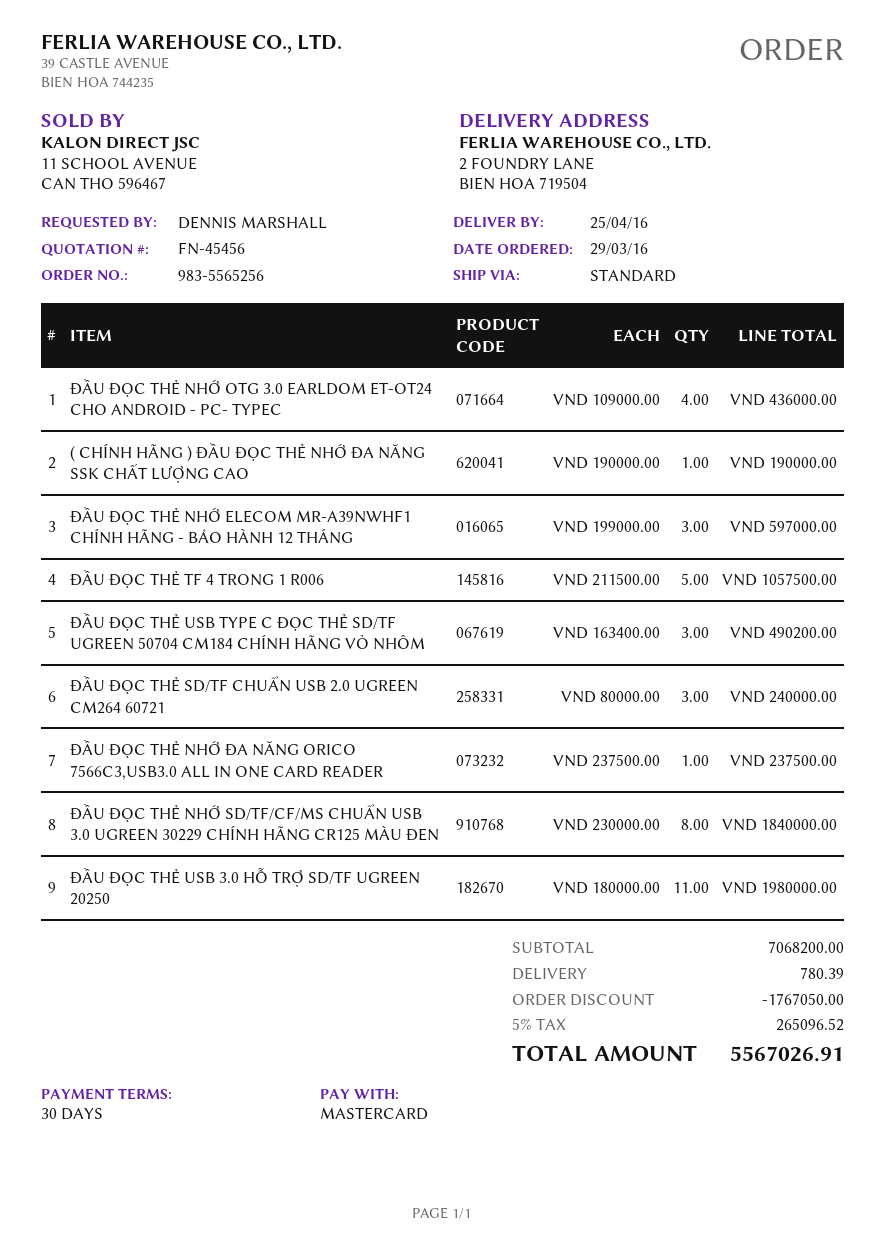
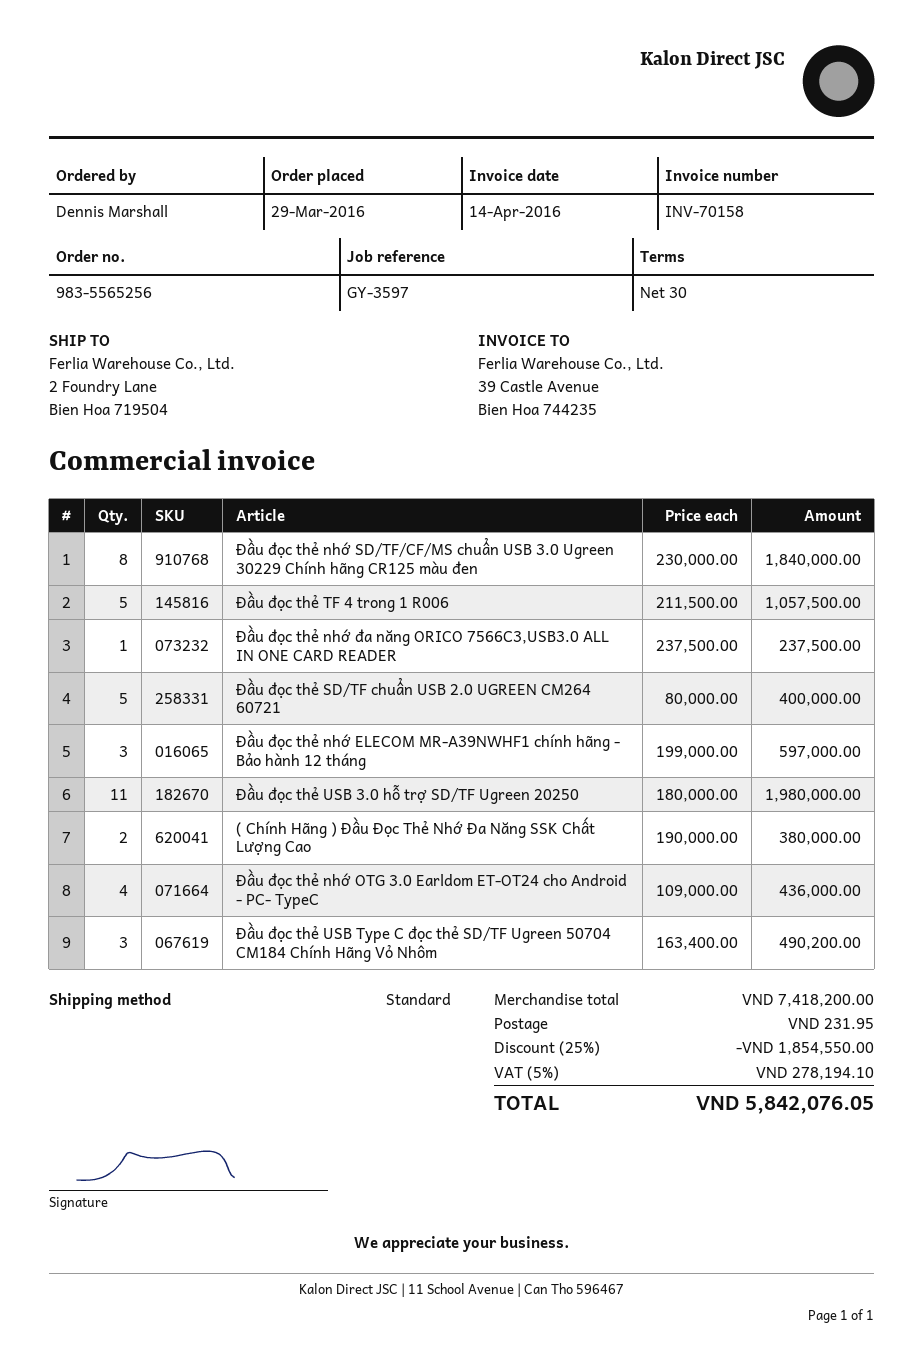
( CHÍNH HÃNG ) ĐẦU ĐỌC THẺ NHỚ ĐA NĂNG SSK CHẤT LƯỢNG CAO: 1 x 190000.00 = 190000.00 -> 2 x 190000.00 = 380000.00
ĐẦU ĐỌC THẺ SD/TF CHUẨN USB 2.0 UGREEN CM264 60721: 3 x 80000.00 = 240000.00 -> 5 x 80000.00 = 400000.00
subtotal: 7068200.00 -> 7418200.00
discount: 1767050.00 -> 1854550.00
shipping: 780.39 -> 231.95
tax: 5% = 265096.52 -> 5% = 278194.10
total: 5567026.91 -> 5842076.05

